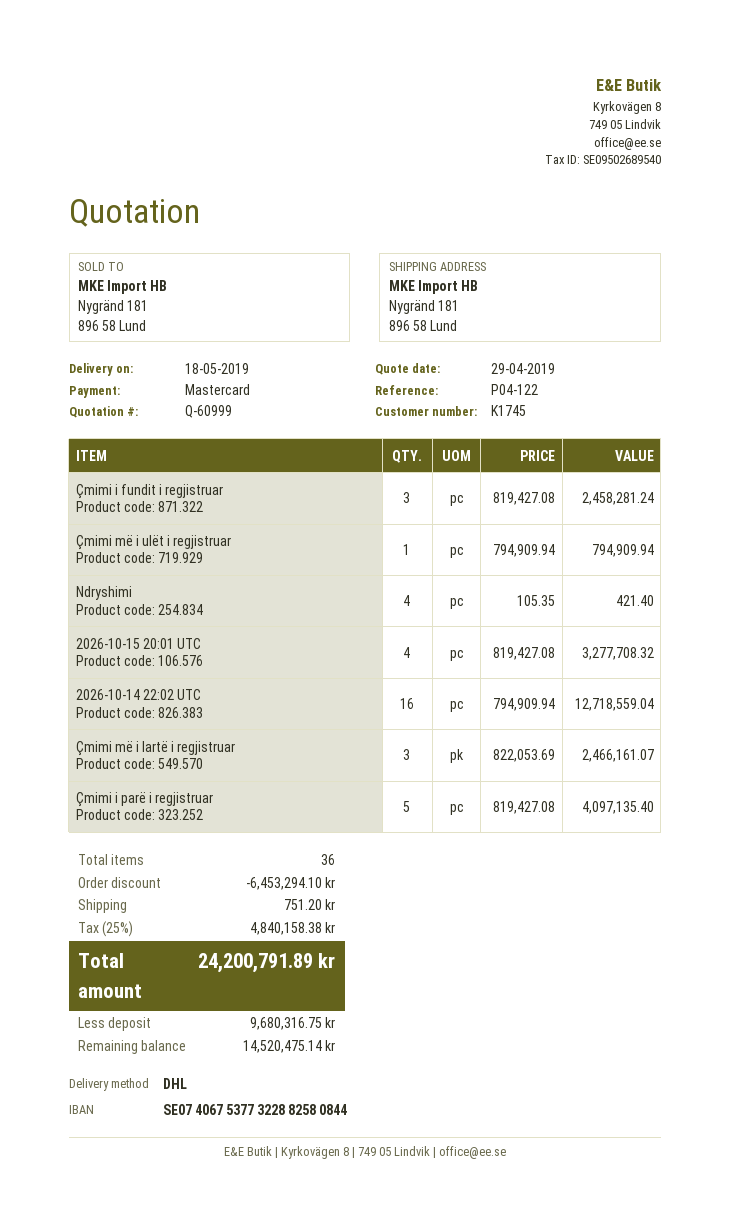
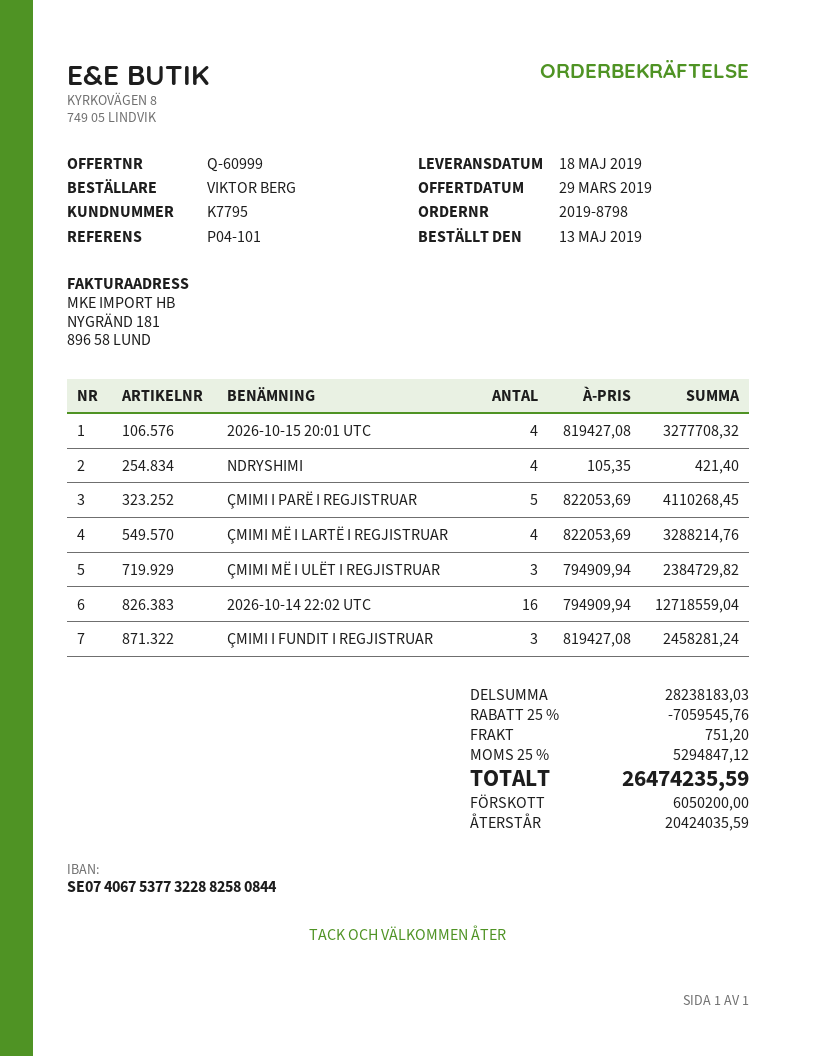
quote date: 2019-04-29 -> 2019-03-29
customer number: K1745 -> K7795
reference: P04-122 -> P04-101
Çmimi më i ulët i regjistruar: 1 x 794909.94 = 794909.94 -> 3 x 794909.94 = 2384729.82
Çmimi më i lartë i regjistruar: 3 x 822053.69 = 2466161.07 -> 4 x 822053.69 = 3288214.76
Çmimi i parë i regjistruar: 5 x 819427.08 = 4097135.40 -> 5 x 822053.69 = 4110268.45
discount: 6453294.10 -> 7059545.76
tax: 25% = 4840158.38 -> 25% = 5294847.12
total: 24200791.89 -> 26474235.59
deposit: 9680316.75 -> 6050200.00
balance: 14520475.14 -> 20424035.59

